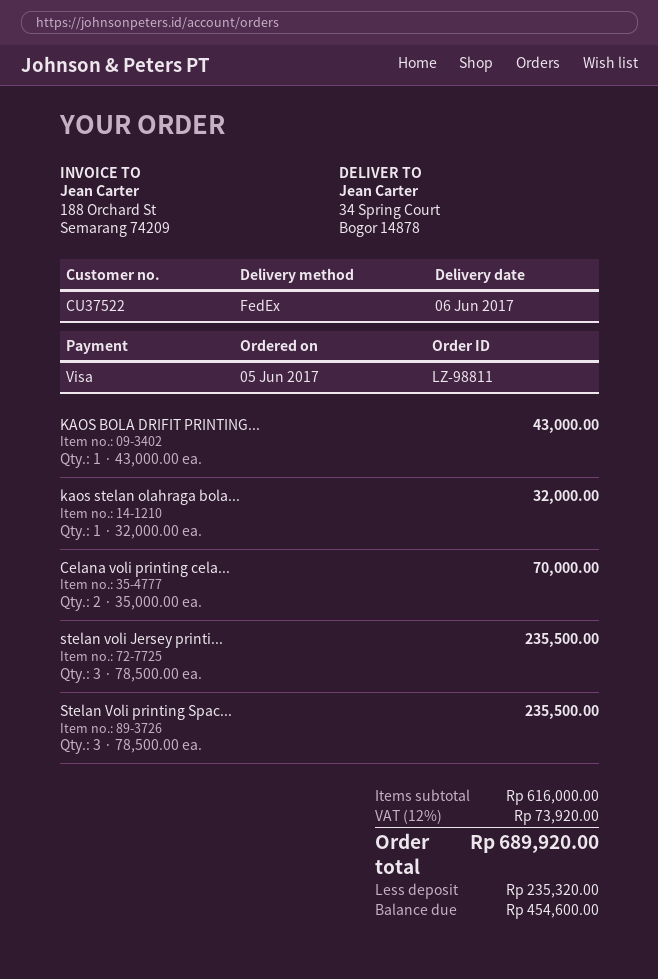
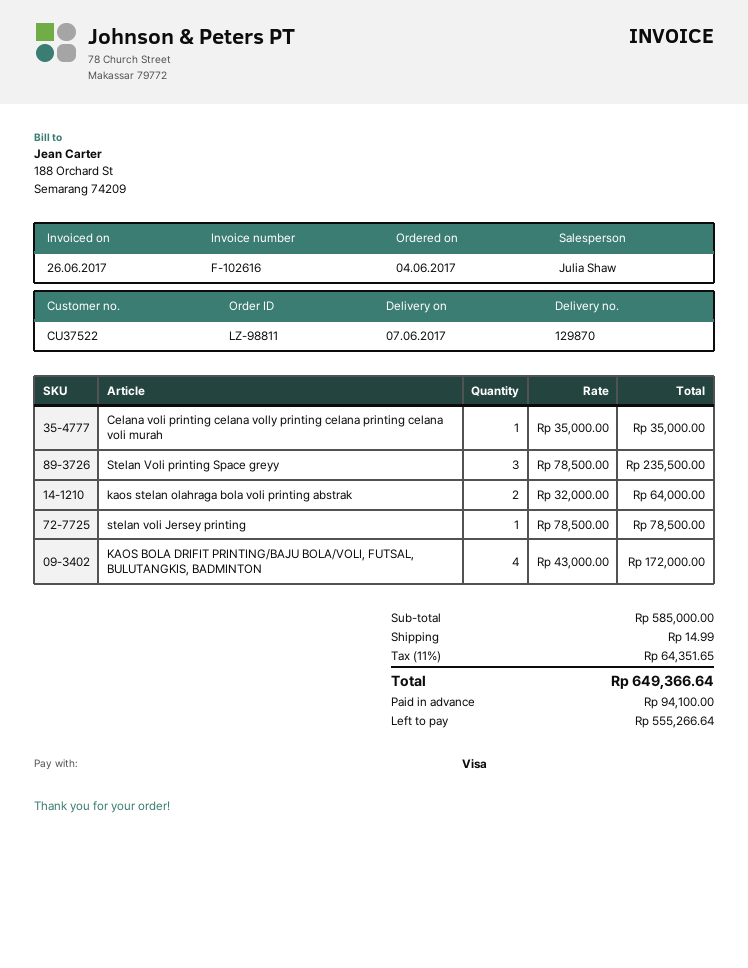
order date: 2017-06-05 -> 2017-06-04
delivery date: 2017-06-06 -> 2017-06-07
KAOS BOLA DRIFIT PRINTING...: 1 x 43000.00 = 43000.00 -> 4 x 43000.00 = 172000.00
kaos stelan olahraga bola...: 1 x 32000.00 = 32000.00 -> 2 x 32000.00 = 64000.00
Celana voli printing cela...: 2 x 35000.00 = 70000.00 -> 1 x 35000.00 = 35000.00
stelan voli Jersey printi...: 3 x 78500.00 = 235500.00 -> 1 x 78500.00 = 78500.00
subtotal: 616000.00 -> 585000.00
shipping: none -> 14.99
tax: 12% = 73920.00 -> 11% = 64351.65
total: 689920.00 -> 649366.64
deposit: 235320.00 -> 94100.00
balance: 454600.00 -> 555266.64

